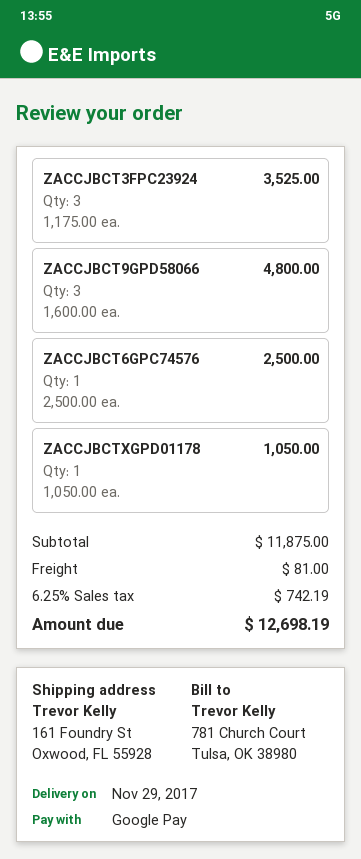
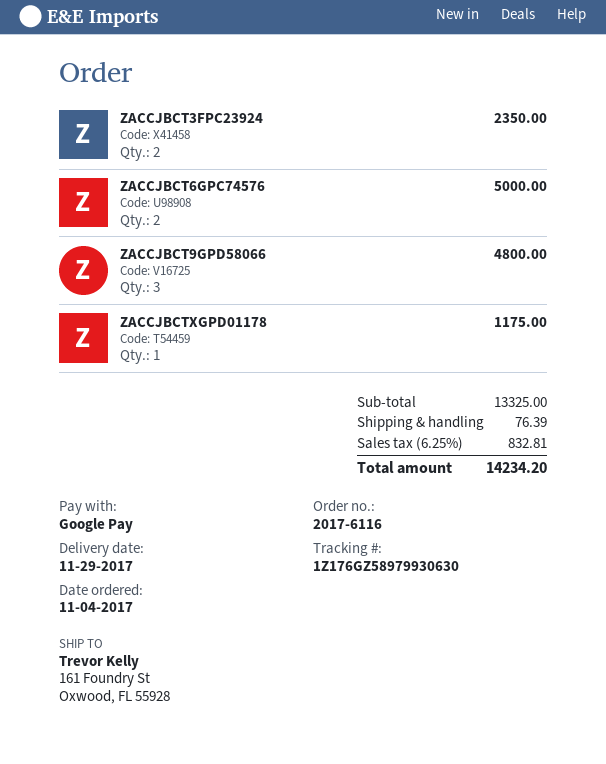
ZACCJBCT3FPC23924: 3 for 3525.00 -> 2 for 2350.00
ZACCJBCT6GPC74576: 1 for 2500.00 -> 2 for 5000.00
ZACCJBCTXGPD01178: 1 for 1050.00 -> 1 for 1175.00
subtotal: 11875.00 -> 13325.00
shipping: 81.00 -> 76.39
tax: 6.25% = 742.19 -> 6.25% = 832.81
total: 12698.19 -> 14234.20

